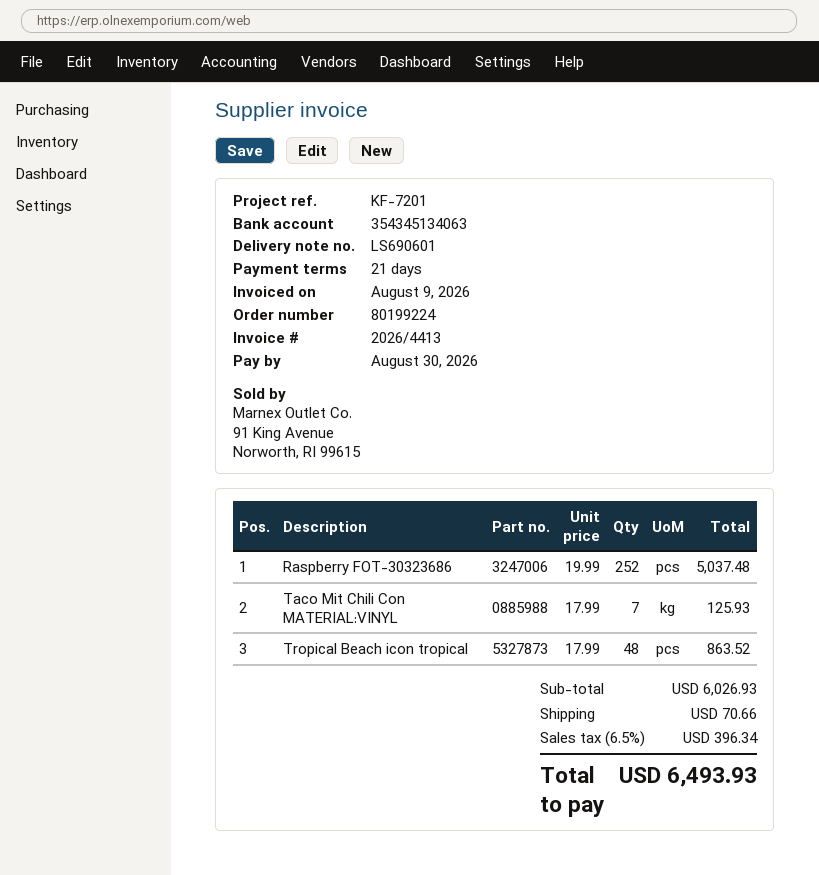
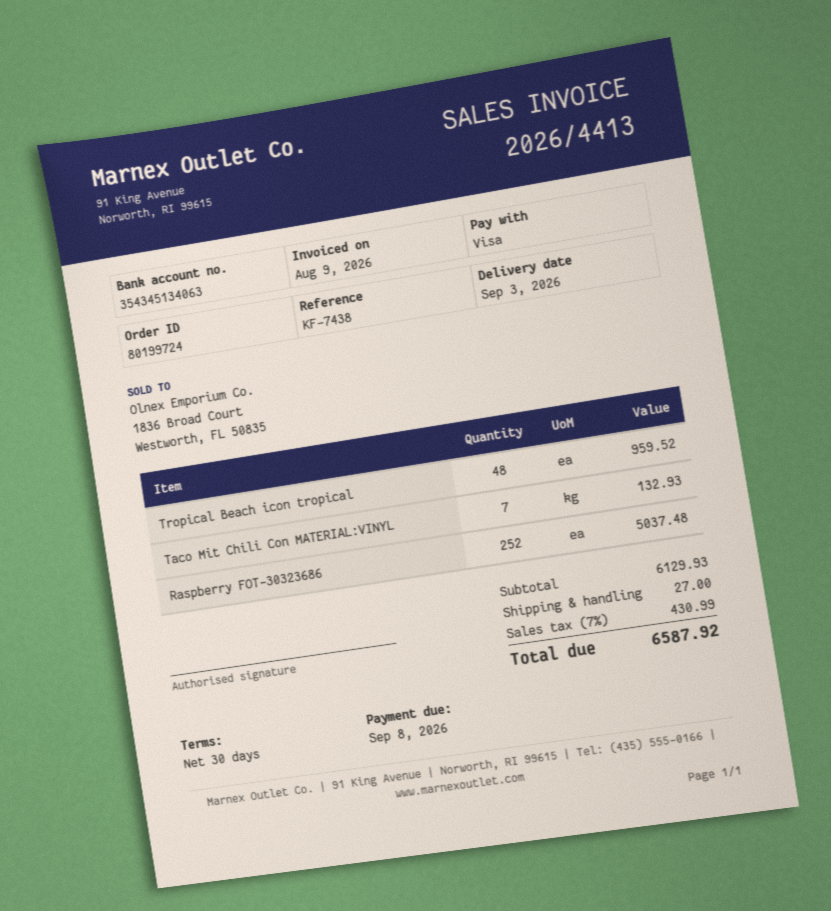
order number: 80199224 -> 80199724
payment terms: 21 days -> 30 days
due date: 2026-08-30 -> 2026-09-08
reference: KF-7201 -> KF-7438
Taco Mit Chili Con MATERIAL:VINYL: 7 for 125.93 -> 7 for 132.93
Tropical Beach icon tropical: 48 for 863.52 -> 48 for 959.52
subtotal: 6026.93 -> 6129.93
shipping: 70.66 -> 27.00
tax: 6.5% = 396.34 -> 7% = 430.99
total: 6493.93 -> 6587.92

